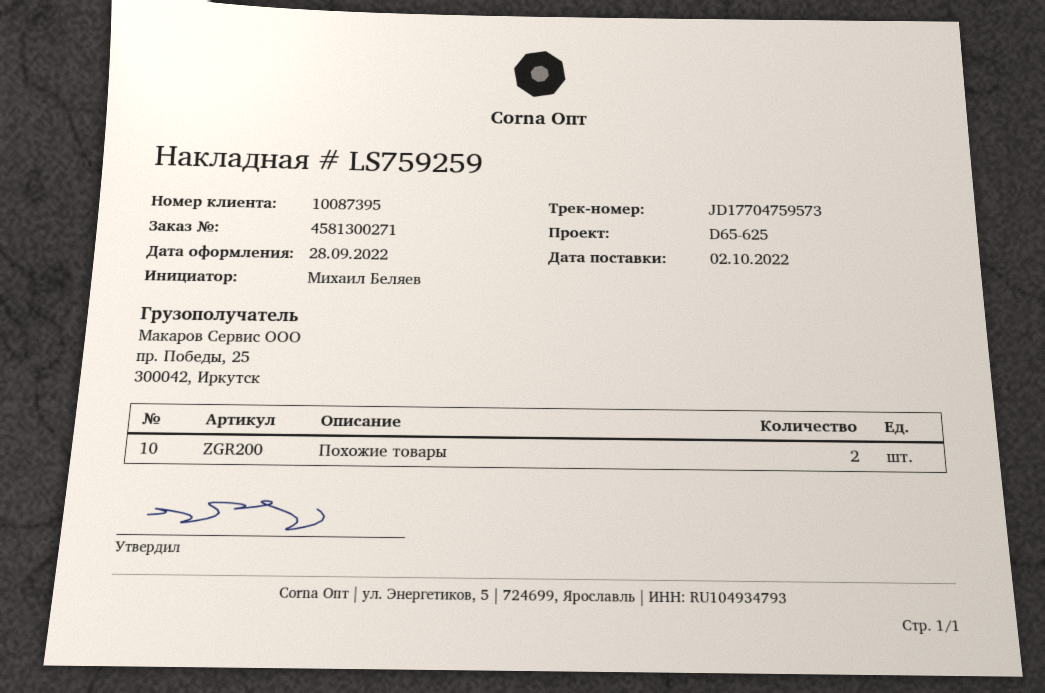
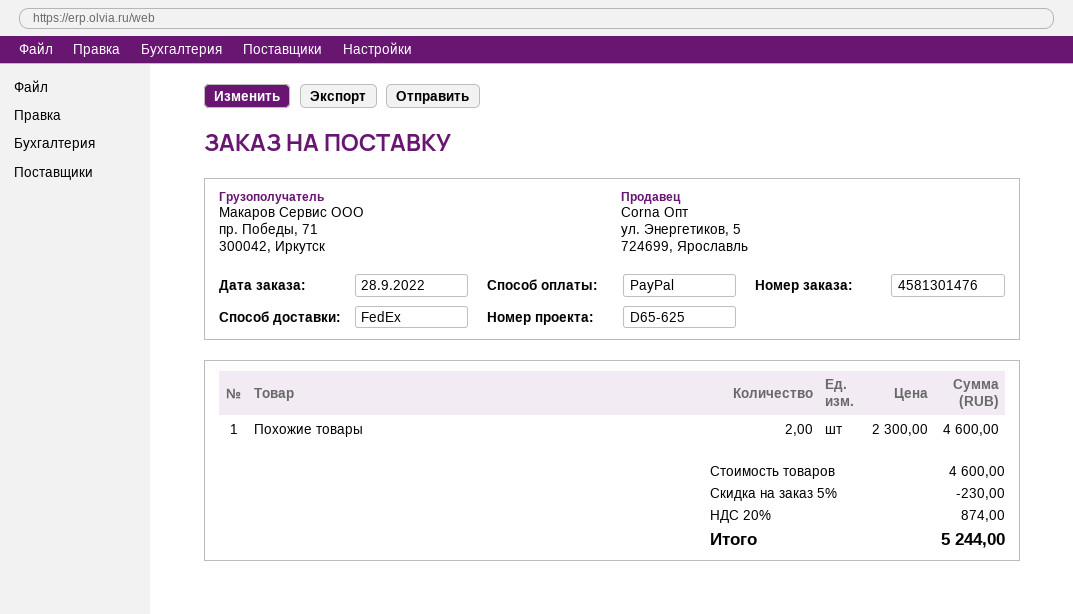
order number: 4581300271 -> 4581301476
ship to: пр. Победы, 25, 300042, Иркутск -> пр. Победы, 71, 300042, Иркутск

